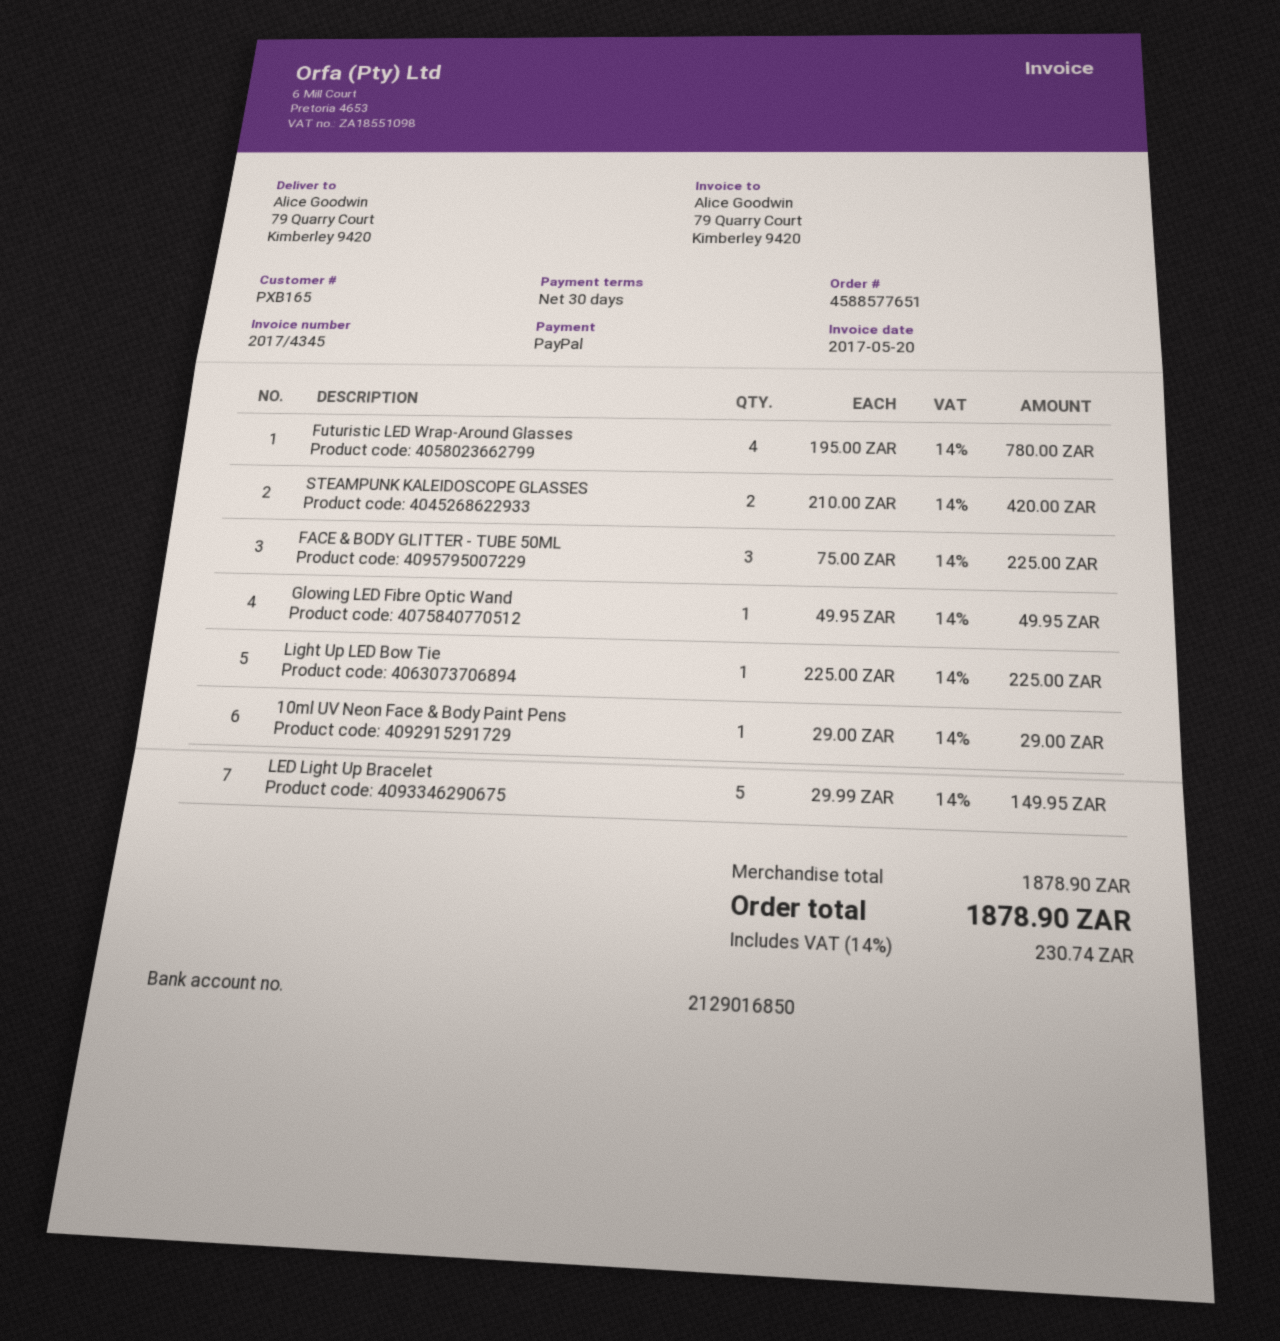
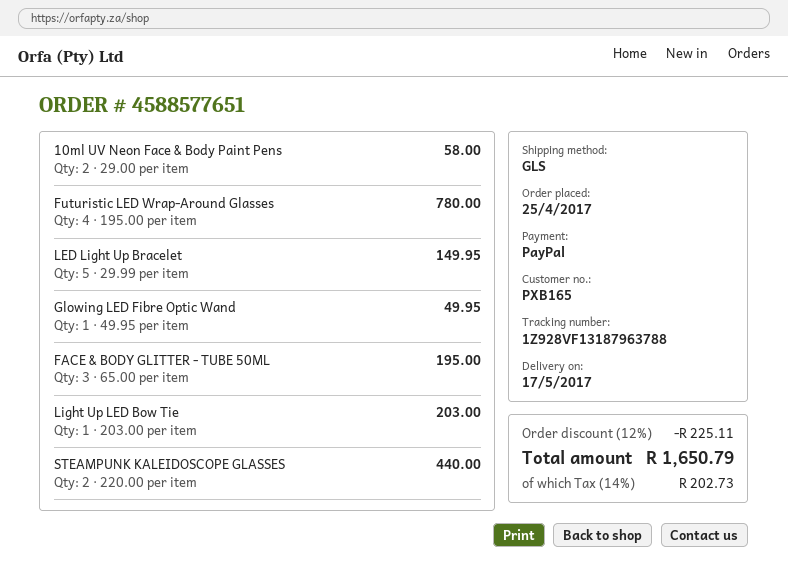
STEAMPUNK KALEIDOSCOPE GLASSES: 2 x 210.00 = 420.00 -> 2 x 220.00 = 440.00
FACE & BODY GLITTER - TUBE 50ML: 3 x 75.00 = 225.00 -> 3 x 65.00 = 195.00
Light Up LED Bow Tie: 1 x 225.00 = 225.00 -> 1 x 203.00 = 203.00
10ml UV Neon Face & Body Paint Pens: 1 x 29.00 = 29.00 -> 2 x 29.00 = 58.00
discount: none -> 12% = 225.11
tax: 14% = 230.74 -> 14% = 202.73
total: 1878.90 -> 1650.79

